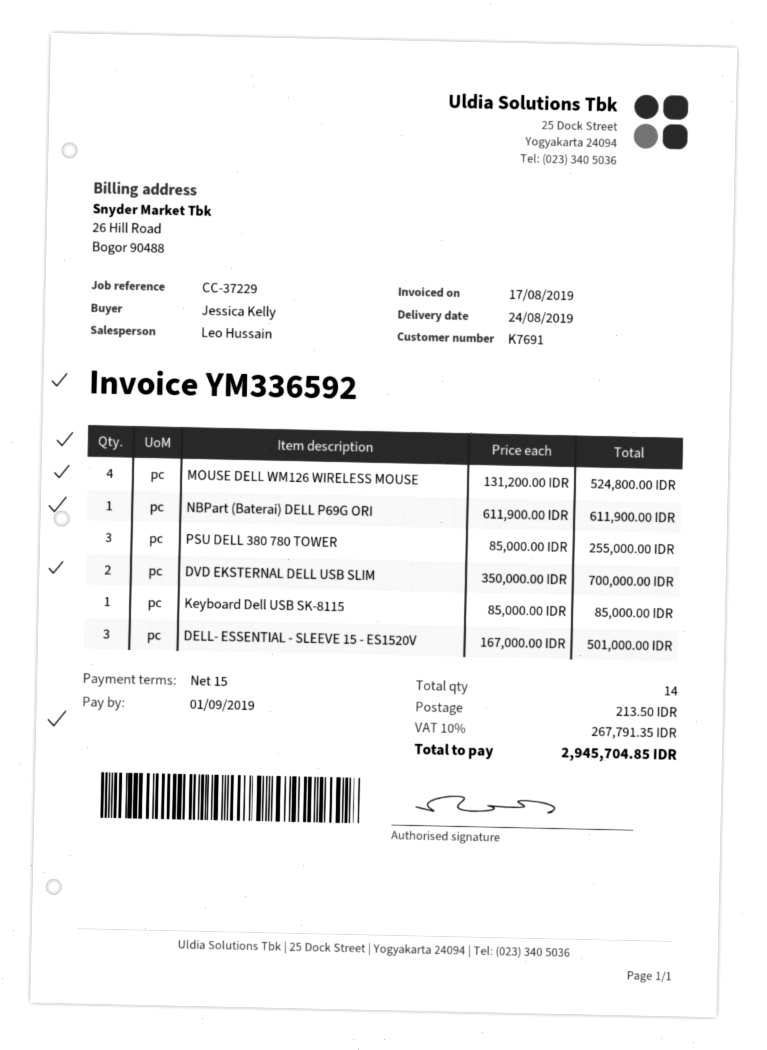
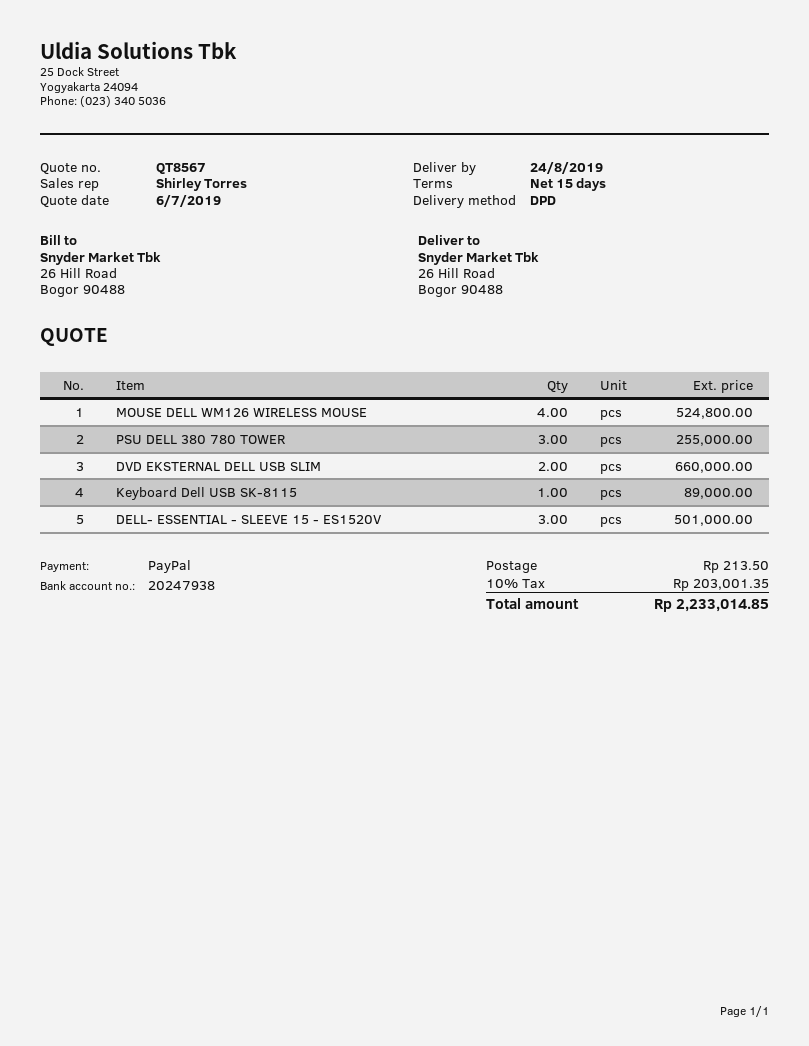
sales rep: Leo Hussain -> Shirley Torres
NBPart (Baterai) DELL P69G ORI: 1 for 611900.00 -> none
DVD EKSTERNAL DELL USB SLIM: 2 for 700000.00 -> 2 for 660000.00
Keyboard Dell USB SK-8115: 1 for 85000.00 -> 1 for 89000.00
tax: 10% = 267791.35 -> 10% = 203001.35
total: 2945704.85 -> 2233014.85

